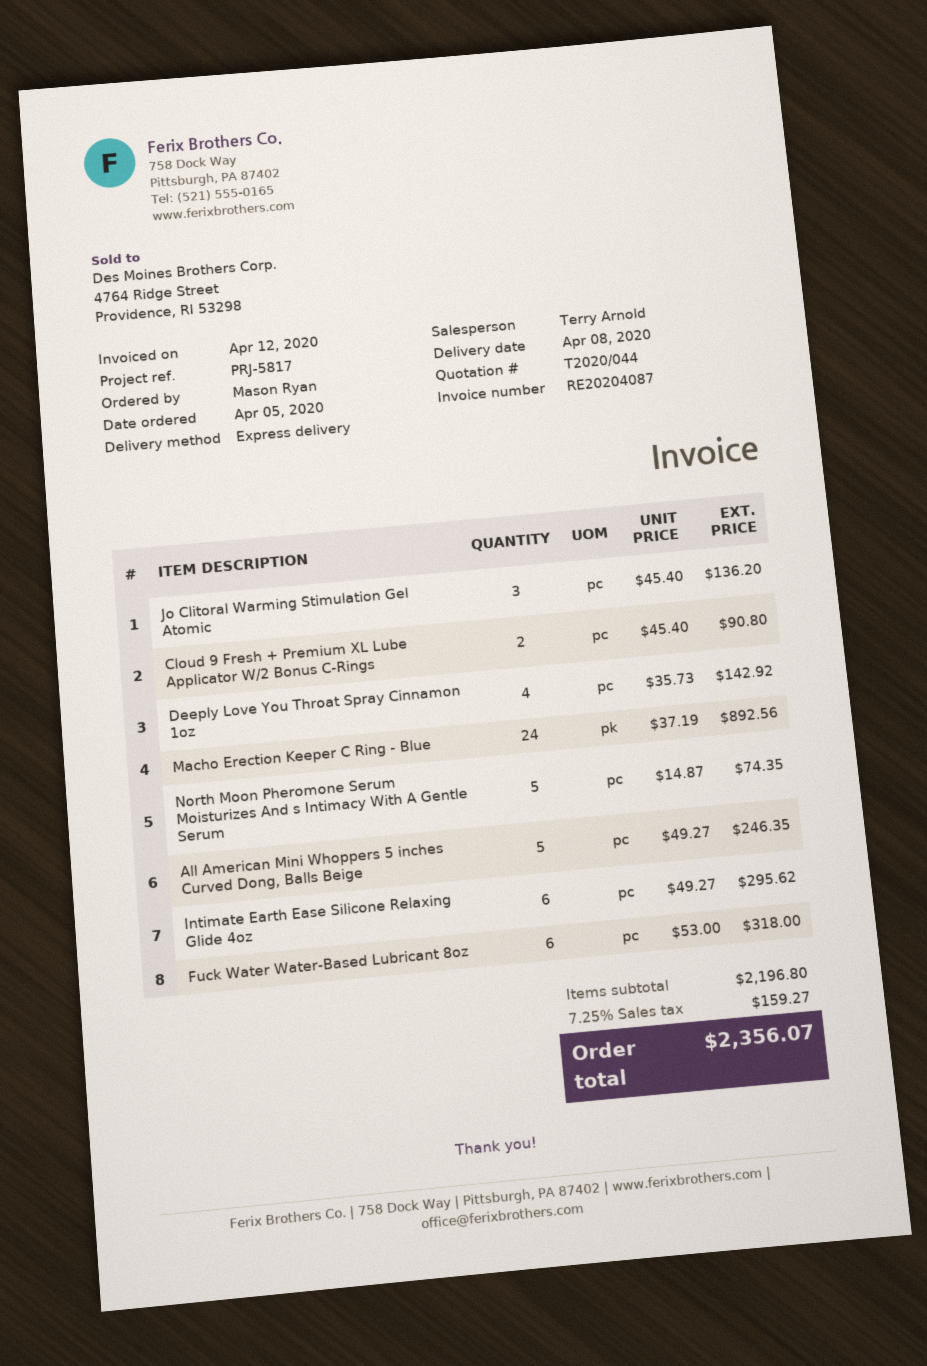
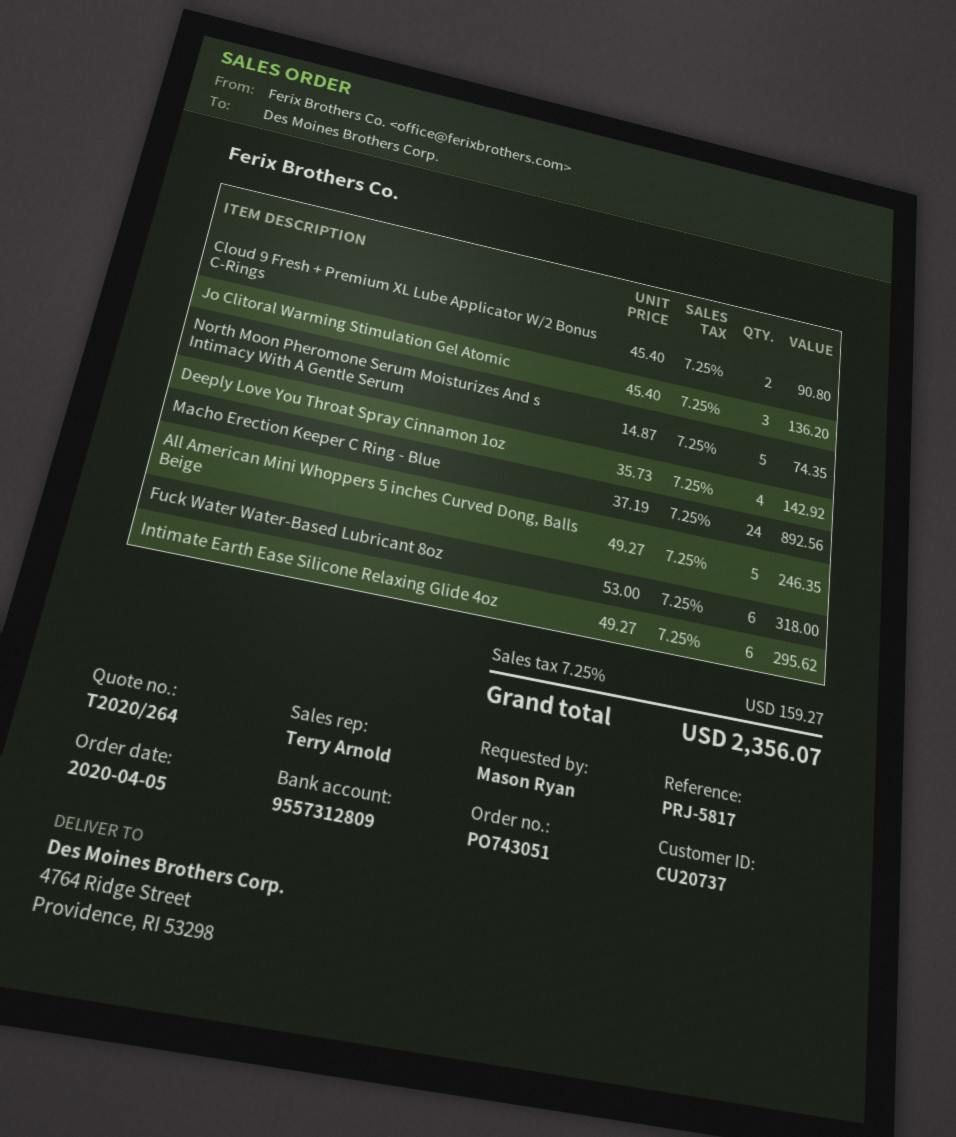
quote number: T2020/044 -> T2020/264

